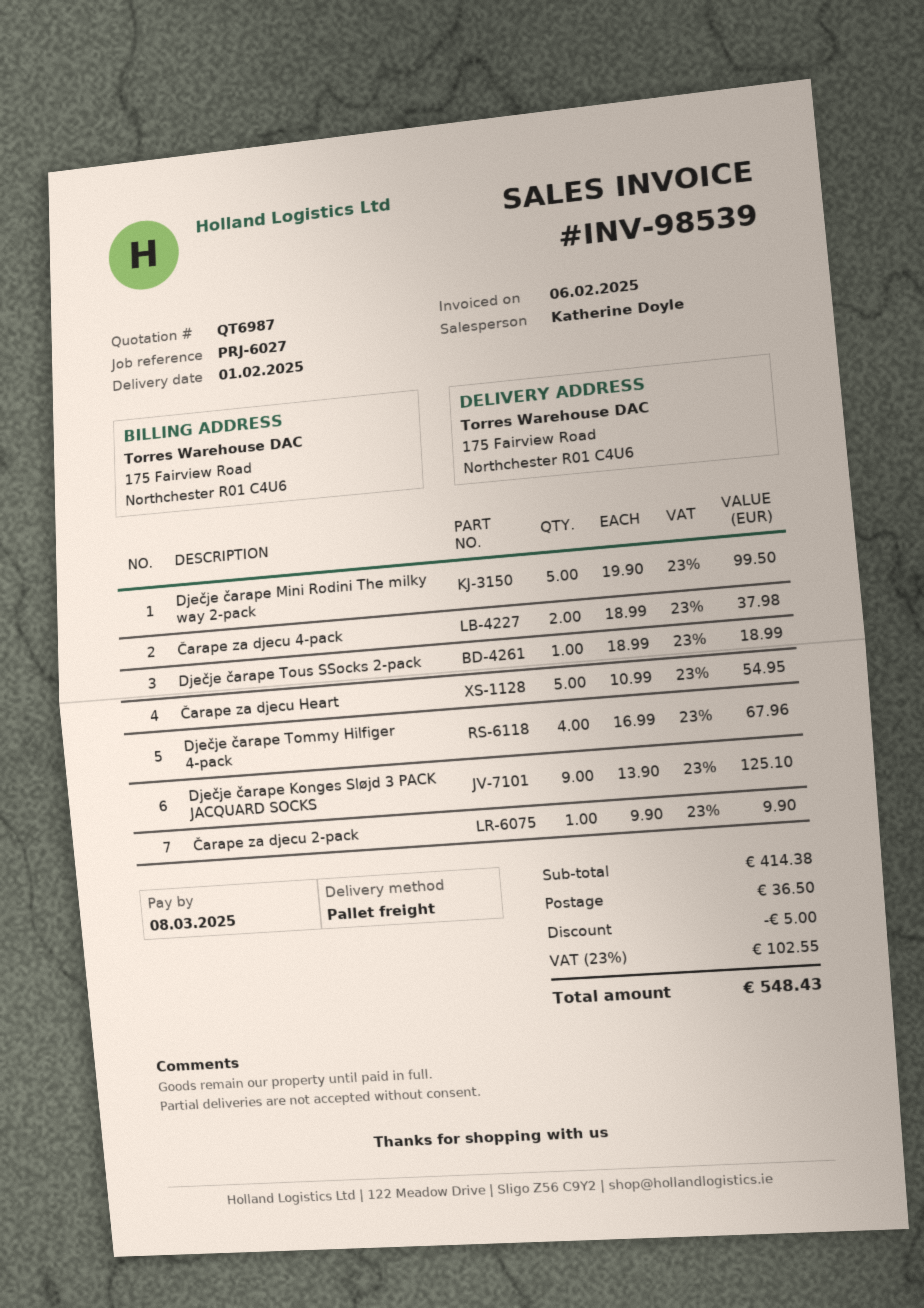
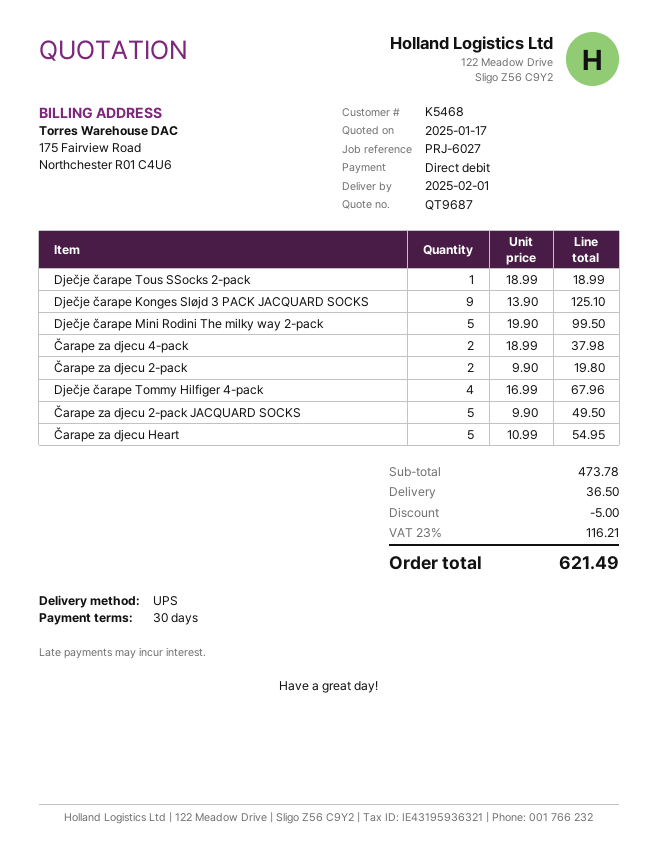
quote number: QT6987 -> QT9687
shipping method: pallet freight -> UPS
Čarape za djecu 2-pack: 1 x 9.90 = 9.90 -> 2 x 9.90 = 19.80
Čarape za djecu 2-pack JACQUARD SOCKS: none -> 5 x 9.90 = 49.50
subtotal: 414.38 -> 473.78
tax: 23% = 102.55 -> 23% = 116.21
total: 548.43 -> 621.49

